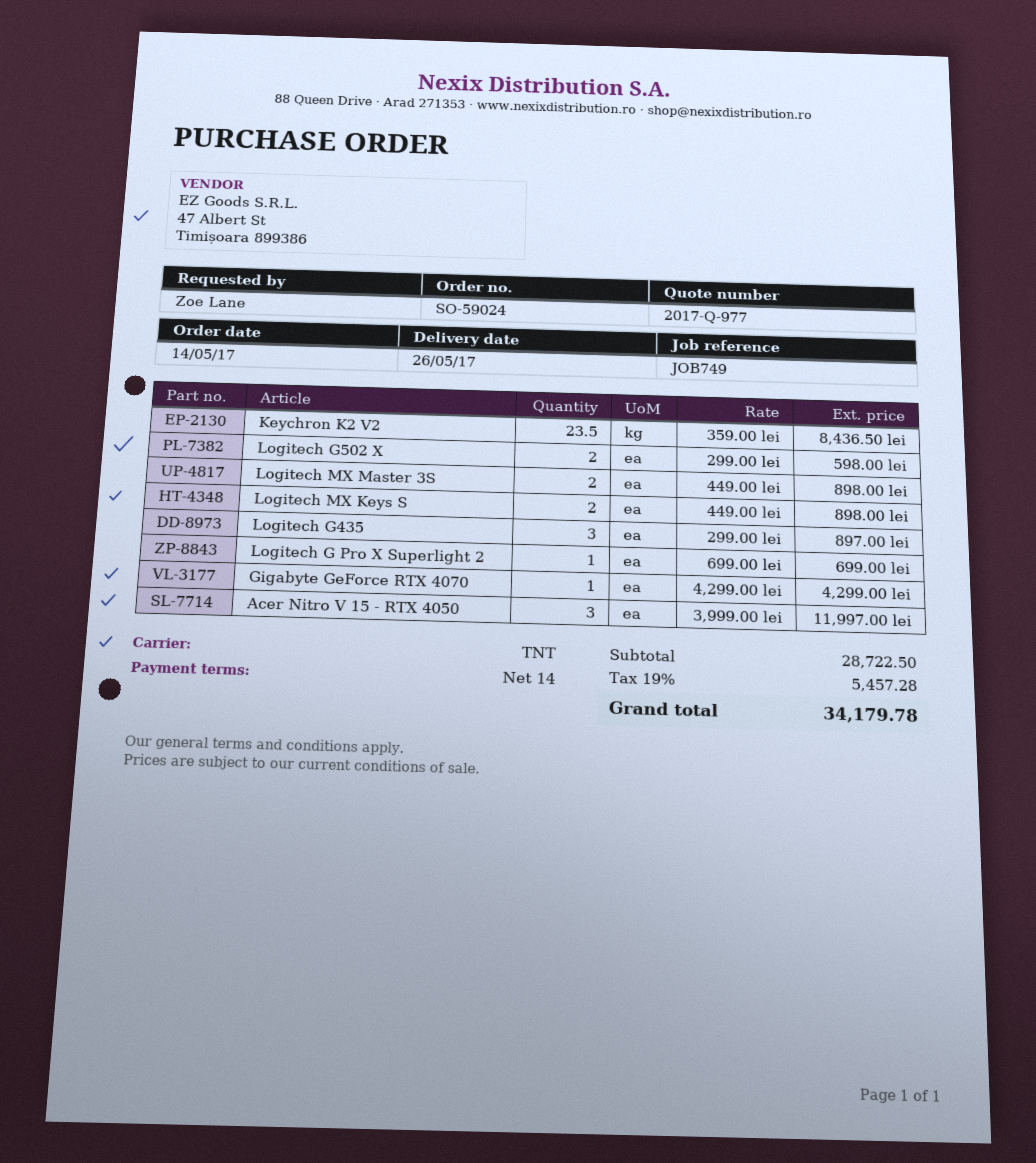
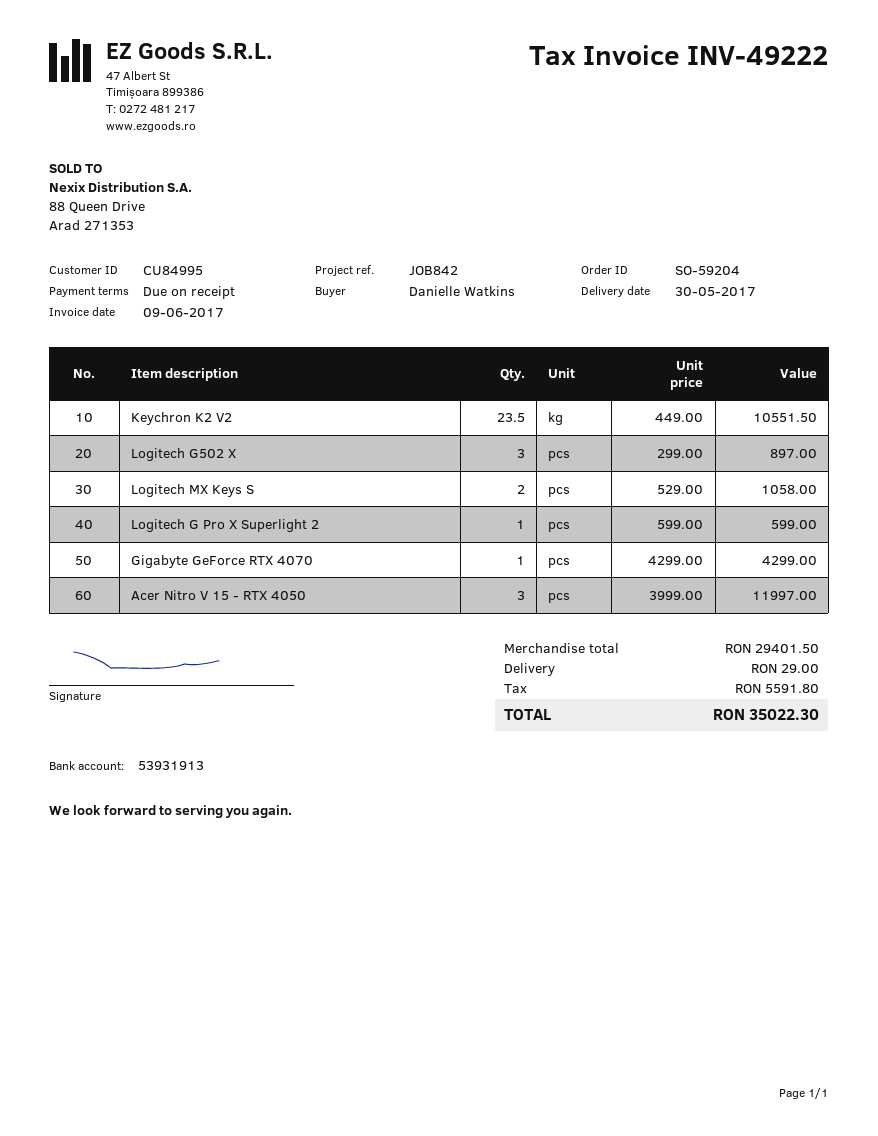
order number: SO-59024 -> SO-59204
delivery date: 2017-05-26 -> 2017-05-30
payment terms: 14 days -> on receipt
reference: JOB749 -> JOB842
ordered by: Zoe Lane -> Danielle Watkins
Keychron K2 V2: 23.5 x 359.00 = 8436.50 -> 23.5 x 449.00 = 10551.50
Logitech G502 X: 2 x 299.00 = 598.00 -> 3 x 299.00 = 897.00
Logitech MX Master 3S: 2 x 449.00 = 898.00 -> none
Logitech MX Keys S: 2 x 449.00 = 898.00 -> 2 x 529.00 = 1058.00
Logitech G435: 3 x 299.00 = 897.00 -> none
Logitech G Pro X Superlight 2: 1 x 699.00 = 699.00 -> 1 x 599.00 = 599.00
subtotal: 28722.50 -> 29401.50
shipping: none -> 29.00
tax: 5457.28 -> 5591.80
total: 34179.78 -> 35022.30

